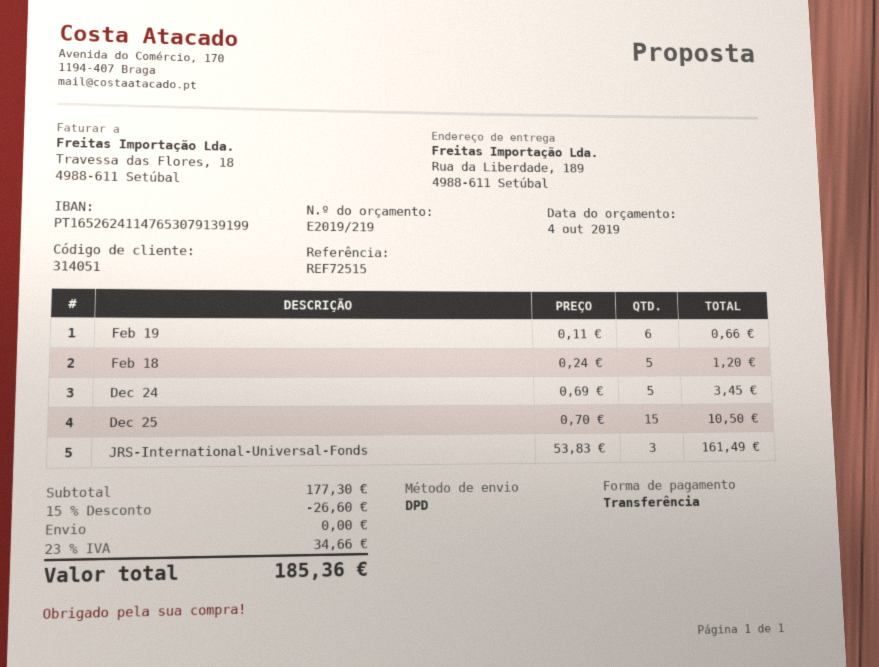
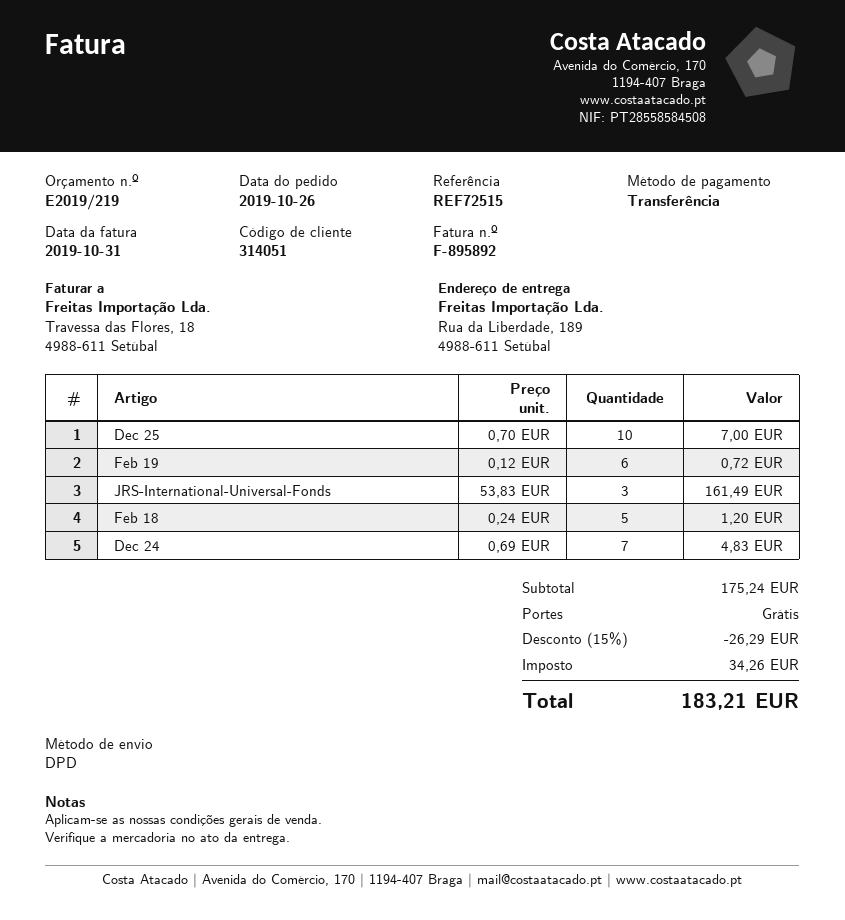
Feb 19: 6 x 0.11 = 0.66 -> 6 x 0.12 = 0.72
Dec 24: 5 x 0.69 = 3.45 -> 7 x 0.69 = 4.83
Dec 25: 15 x 0.70 = 10.50 -> 10 x 0.70 = 7.00
subtotal: 177.30 -> 175.24
discount: 15% = 26.60 -> 15% = 26.29
tax: 34.66 -> 34.26
total: 185.36 -> 183.21

